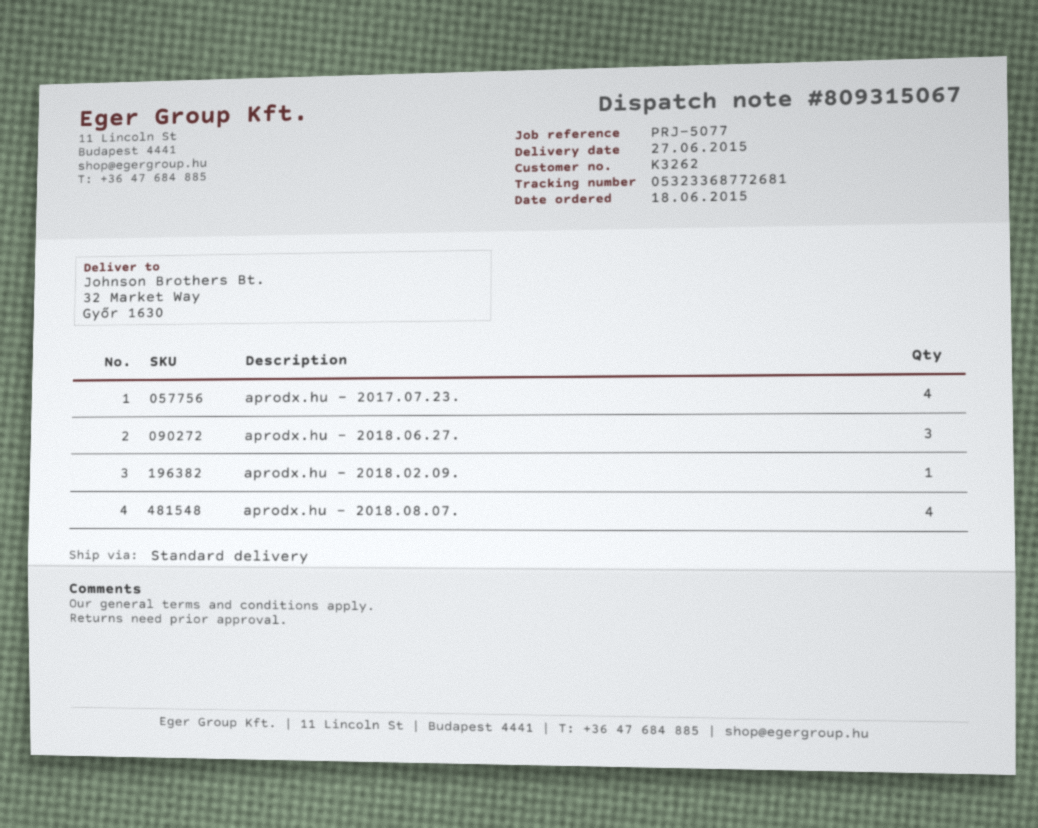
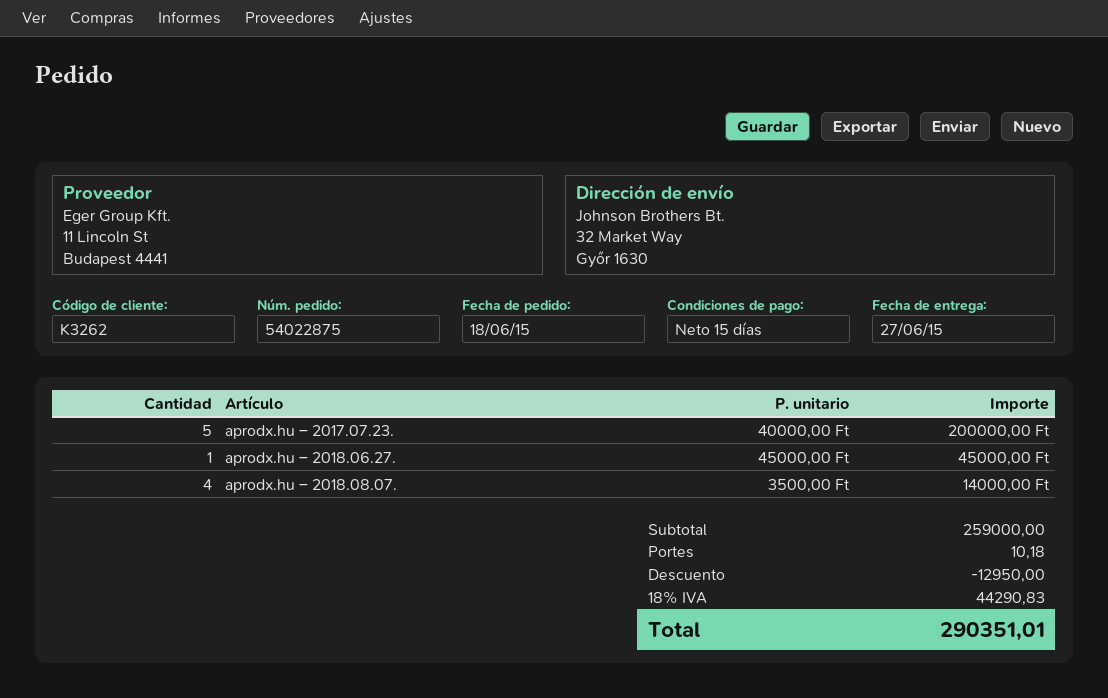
aprodx.hu – 2017.07.23.: 4 -> 5
aprodx.hu – 2018.06.27.: 3 -> 1
aprodx.hu – 2018.02.09.: 1 -> none

